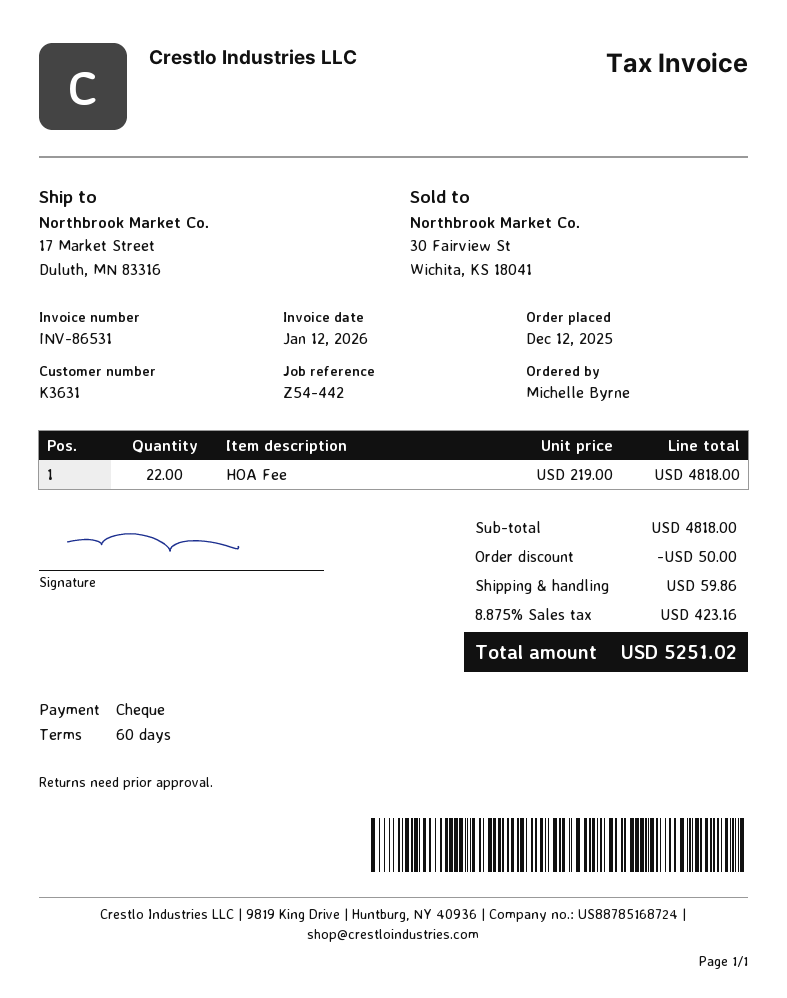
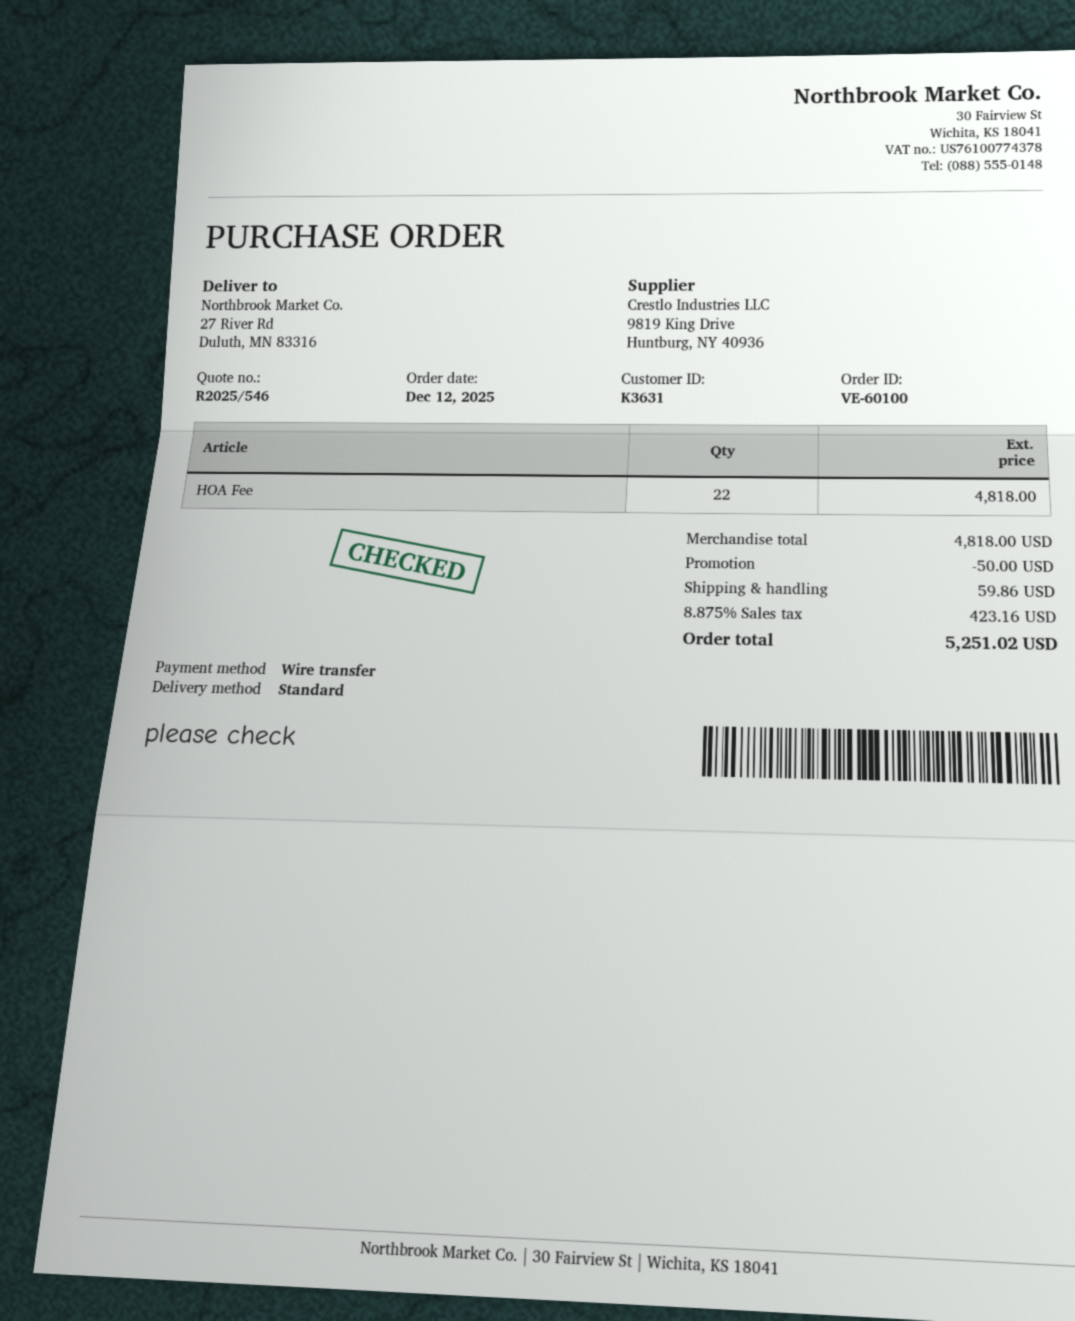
payment method: cheque -> bank transfer
ship to: 17 Market Street, Duluth, MN 83316 -> 27 River Rd, Duluth, MN 83316

